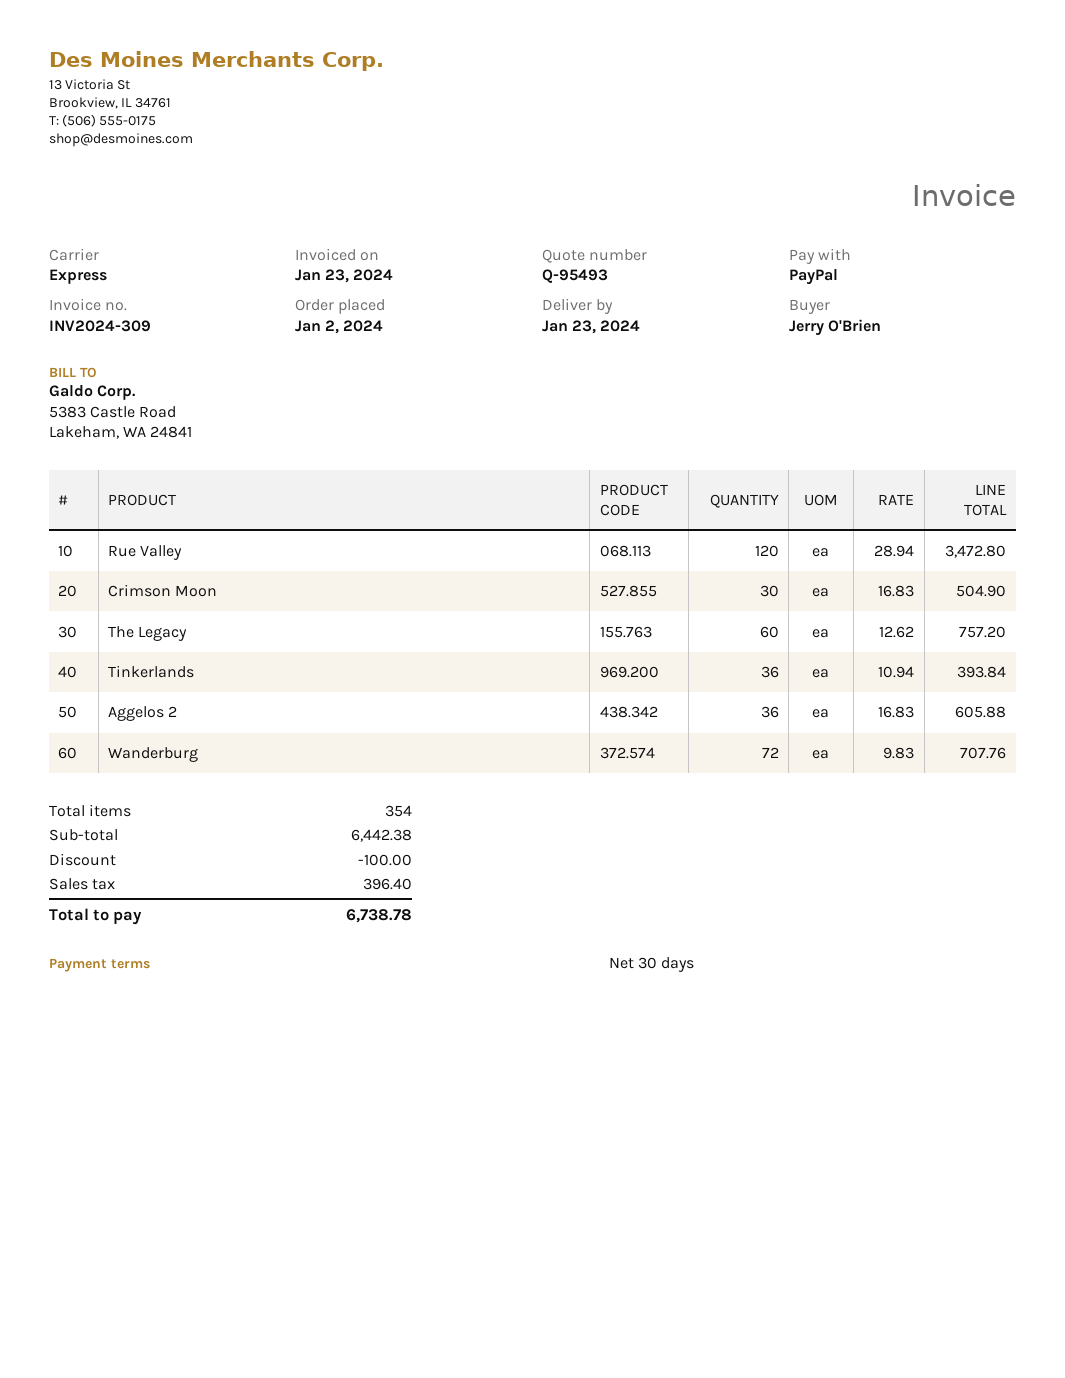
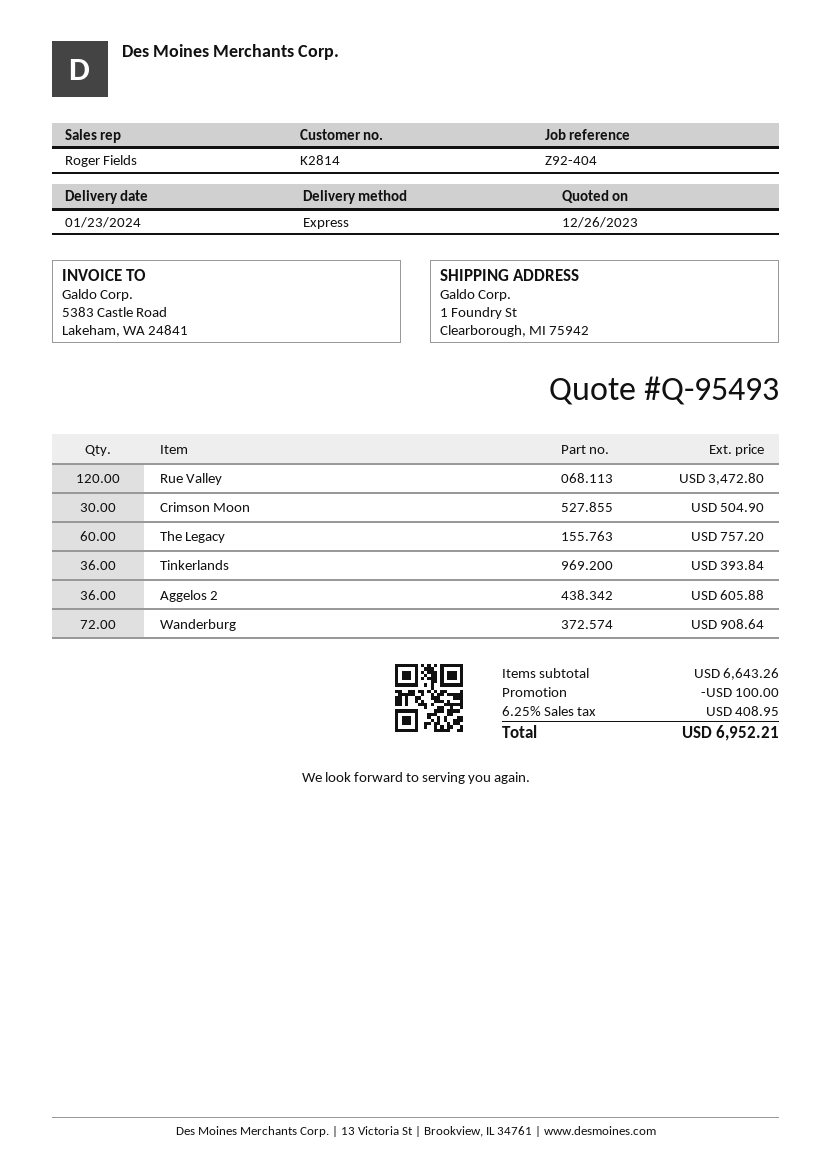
Wanderburg: 72 for 707.76 -> 72 for 908.64
subtotal: 6442.38 -> 6643.26
tax: 396.40 -> 408.95
total: 6738.78 -> 6952.21

